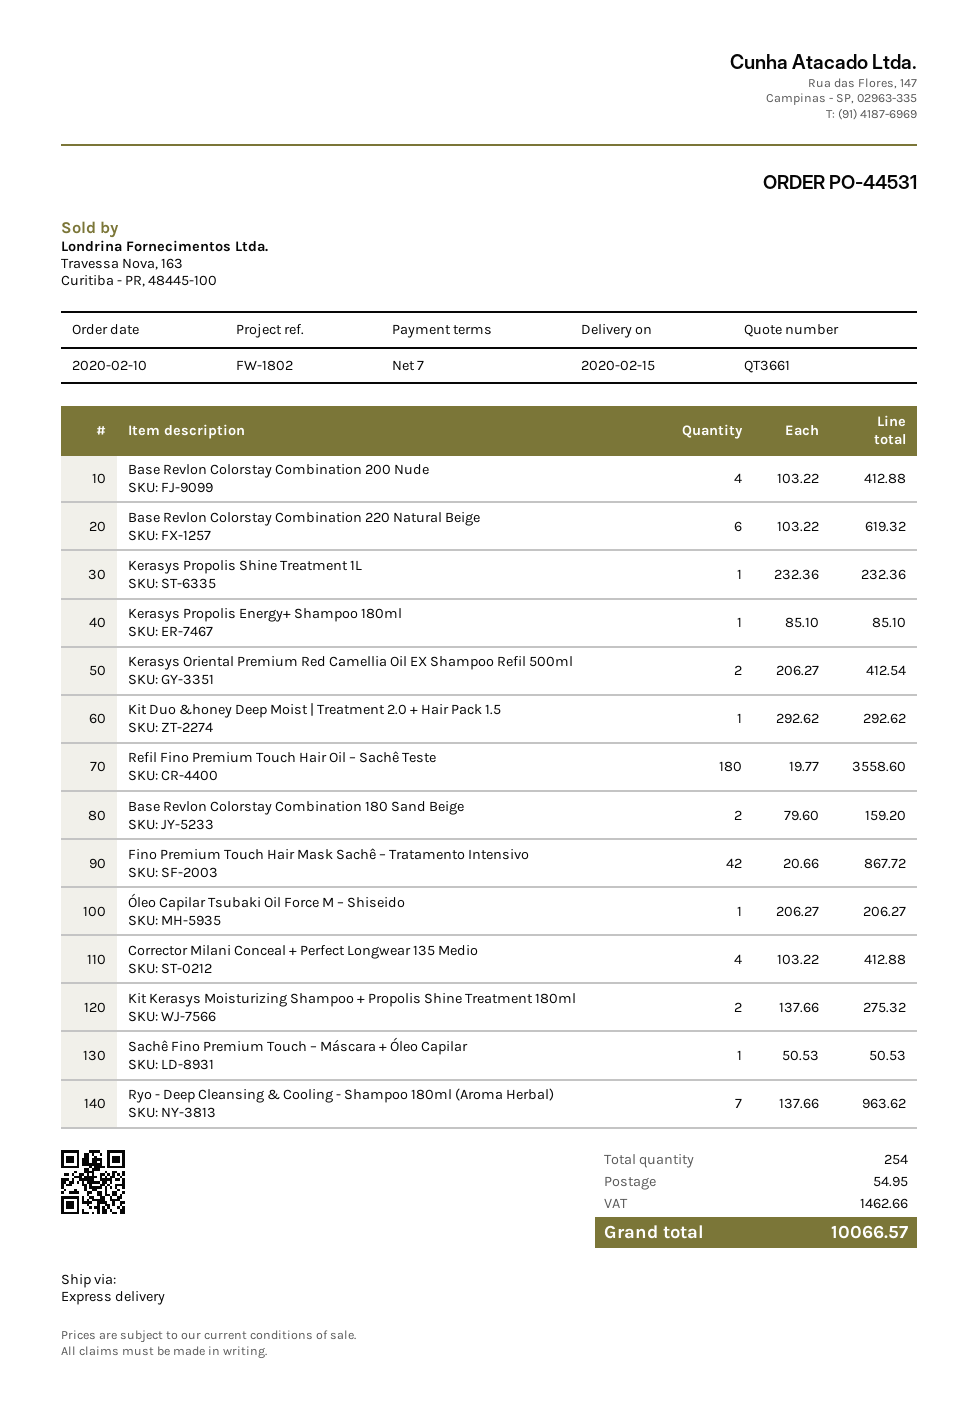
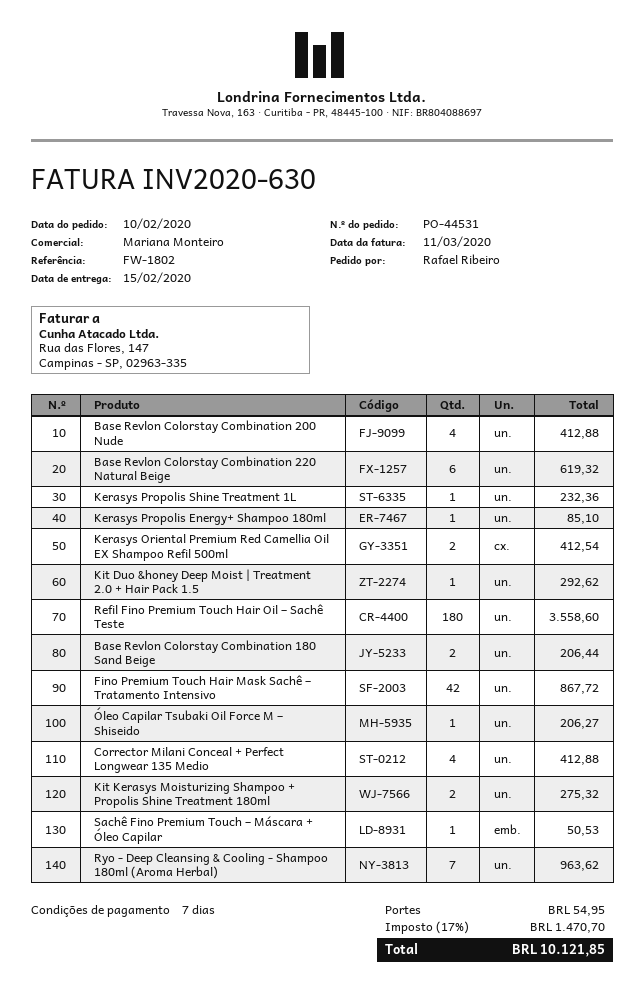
Base Revlon Colorstay Combination 180 Sand Beige: 2 for 159.20 -> 2 for 206.44
tax: 1462.66 -> 1470.70
total: 10066.57 -> 10121.85

